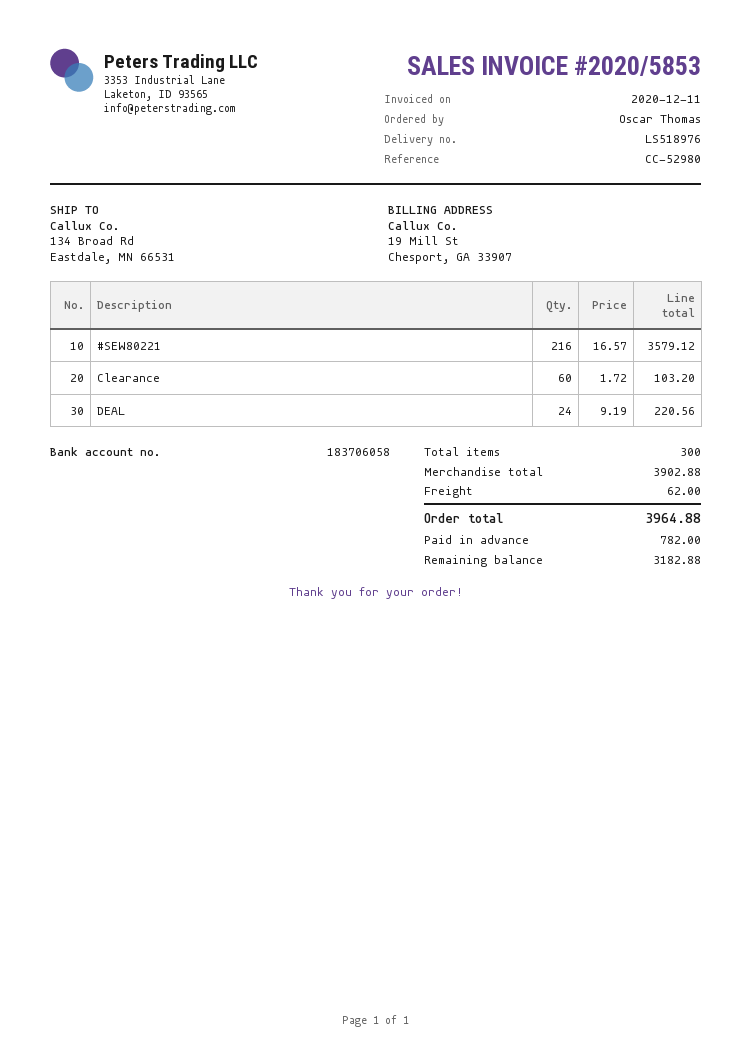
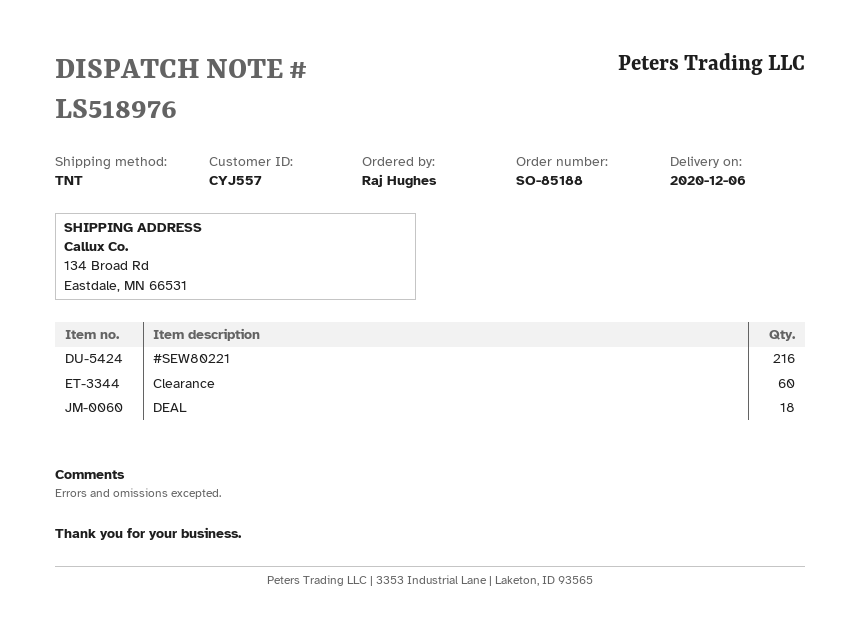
ordered by: Oscar Thomas -> Raj Hughes
DEAL: 24 -> 18

